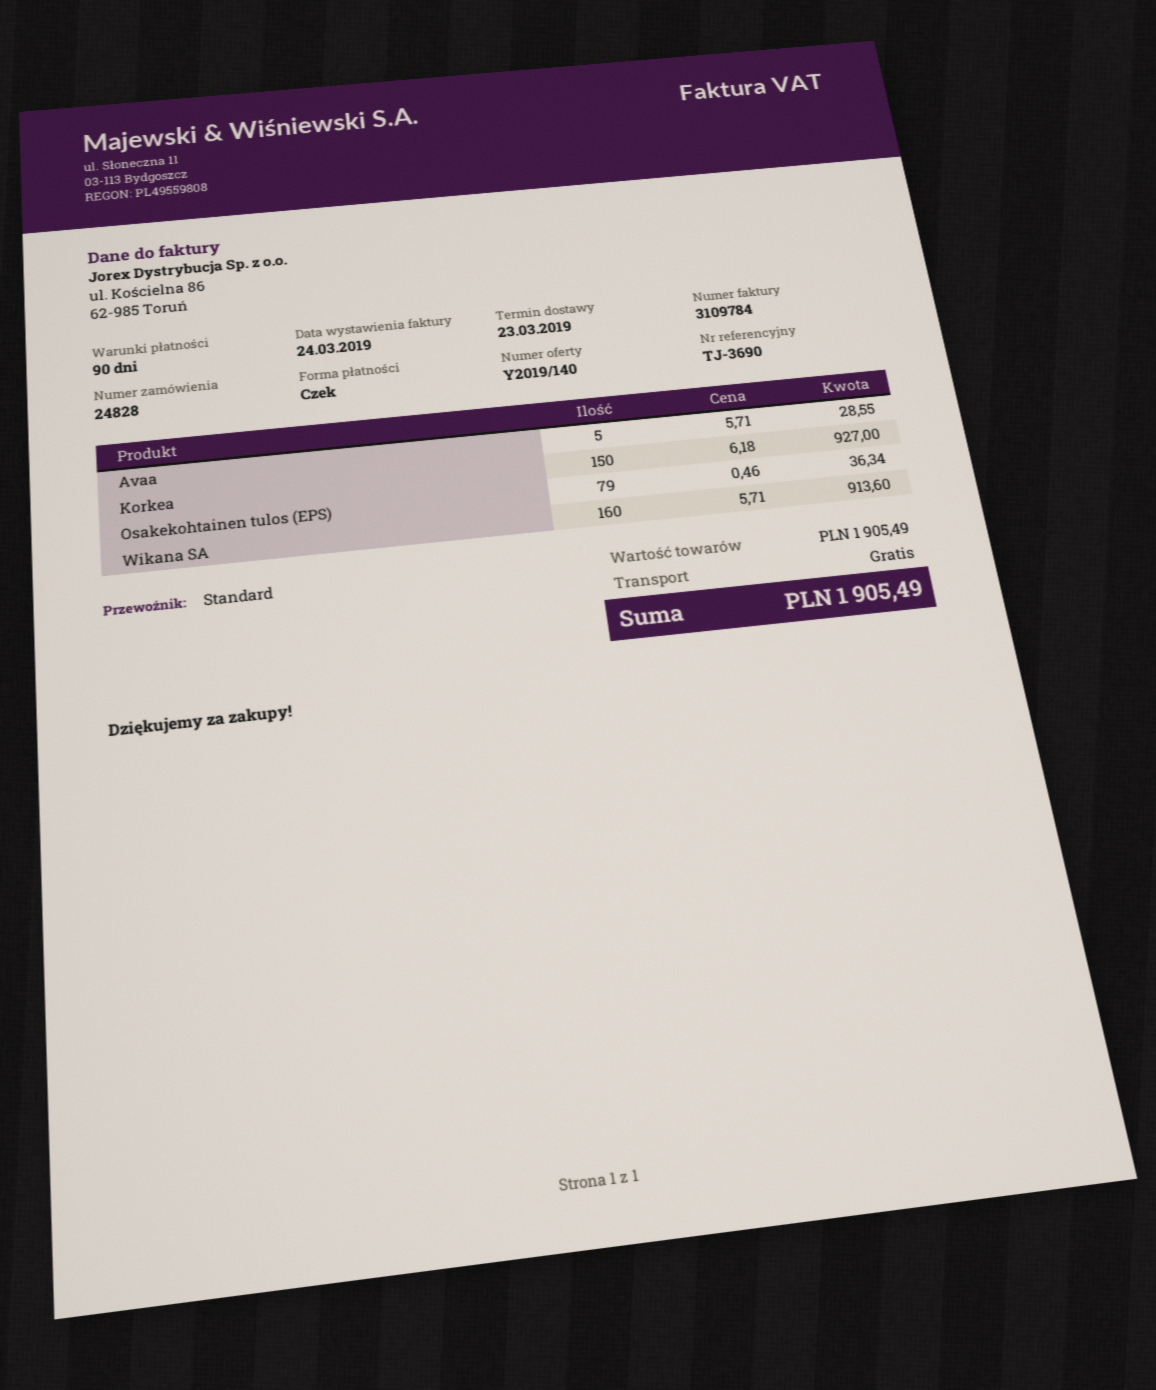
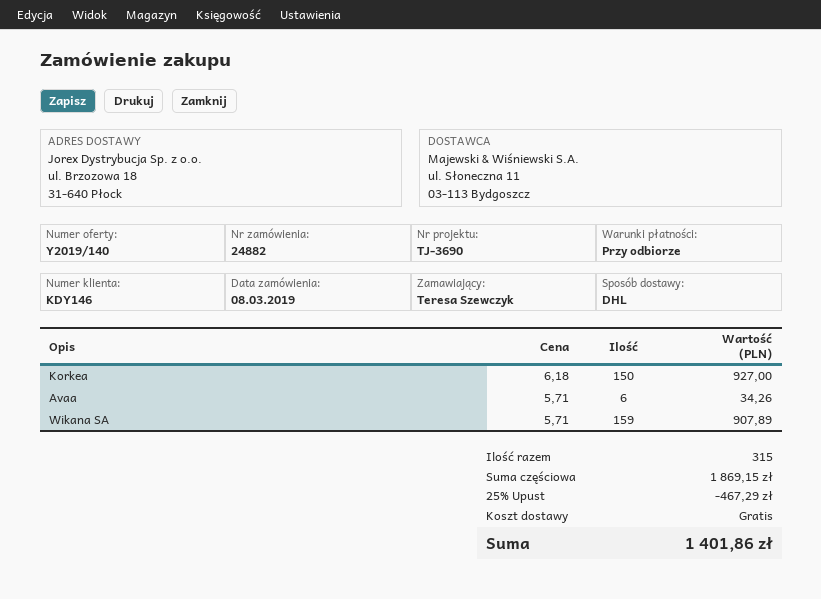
order number: 24828 -> 24882
payment terms: 90 days -> on receipt
shipping method: standard -> DHL
Avaa: 5 x 5.71 = 28.55 -> 6 x 5.71 = 34.26
Osakekohtainen tulos (EPS): 79 x 0.46 = 36.34 -> none
Wikana SA: 160 x 5.71 = 913.60 -> 159 x 5.71 = 907.89
subtotal: 1905.49 -> 1869.15
discount: none -> 25% = 467.29
total: 1905.49 -> 1401.86

